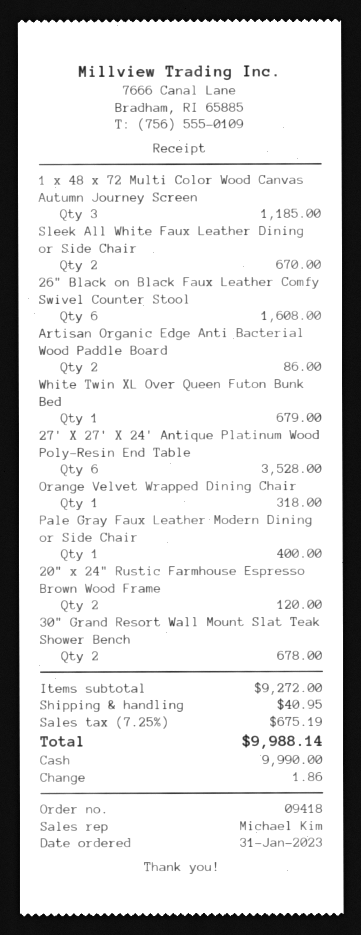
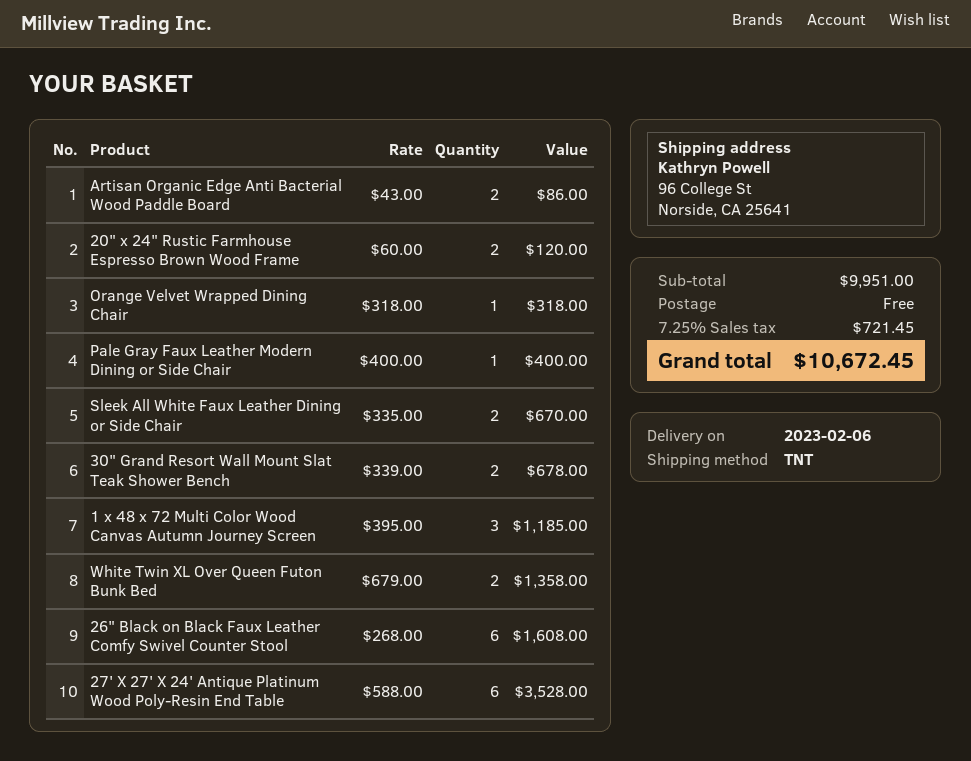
White Twin XL Over Queen Futon Bunk Bed: 1 for 679.00 -> 2 for 1358.00
subtotal: 9272.00 -> 9951.00
shipping: 40.95 -> 0.00
tax: 7.25% = 675.19 -> 7.25% = 721.45
total: 9988.14 -> 10672.45

